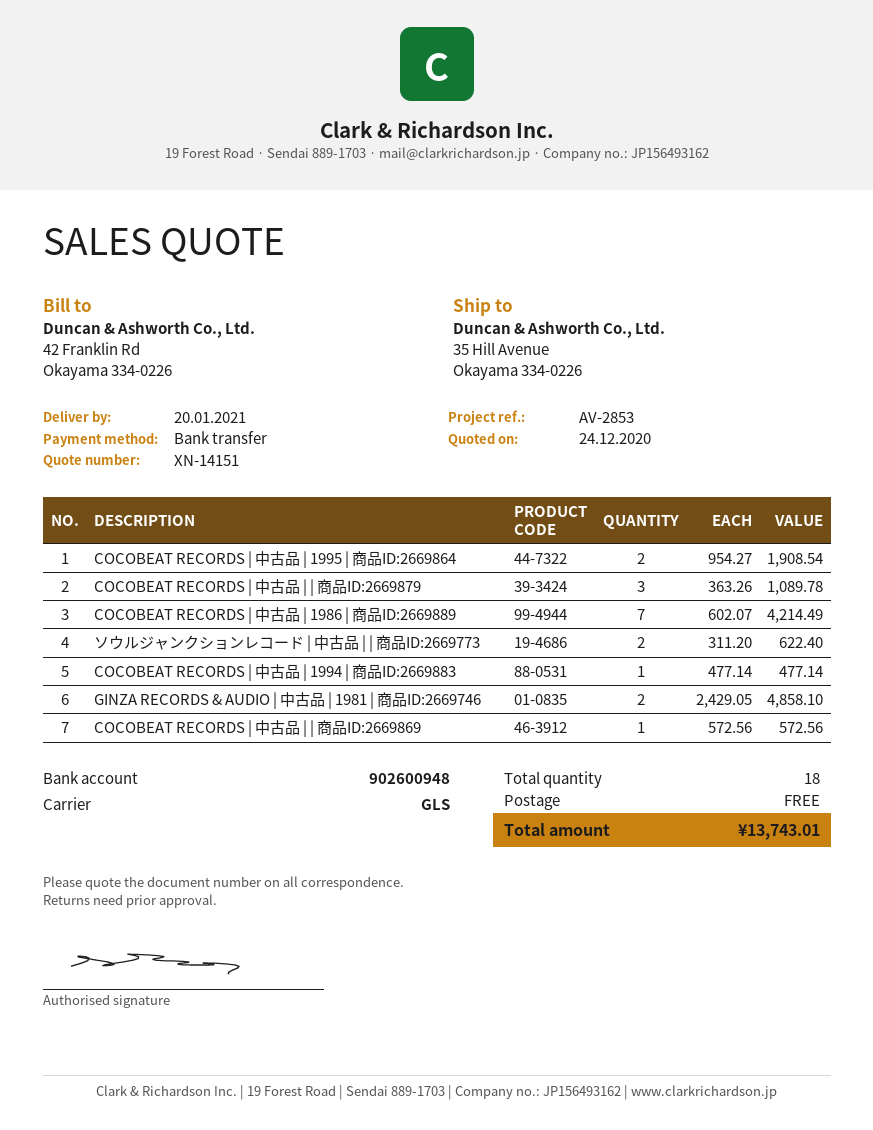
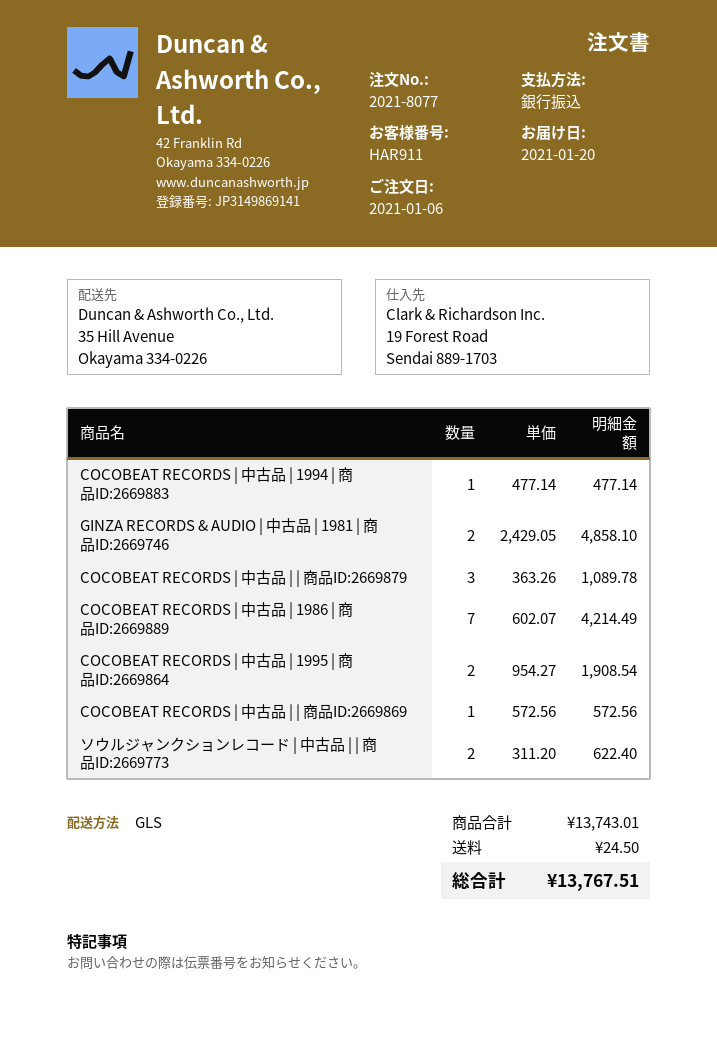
shipping: 0.00 -> 24.50
total: 13743.01 -> 13767.51

